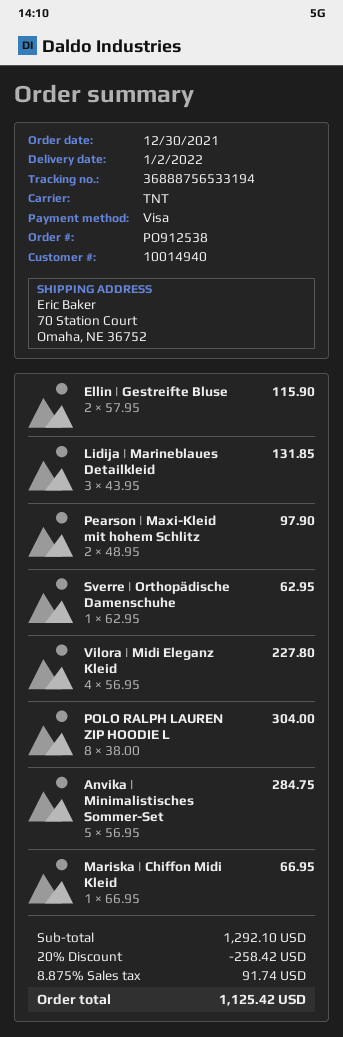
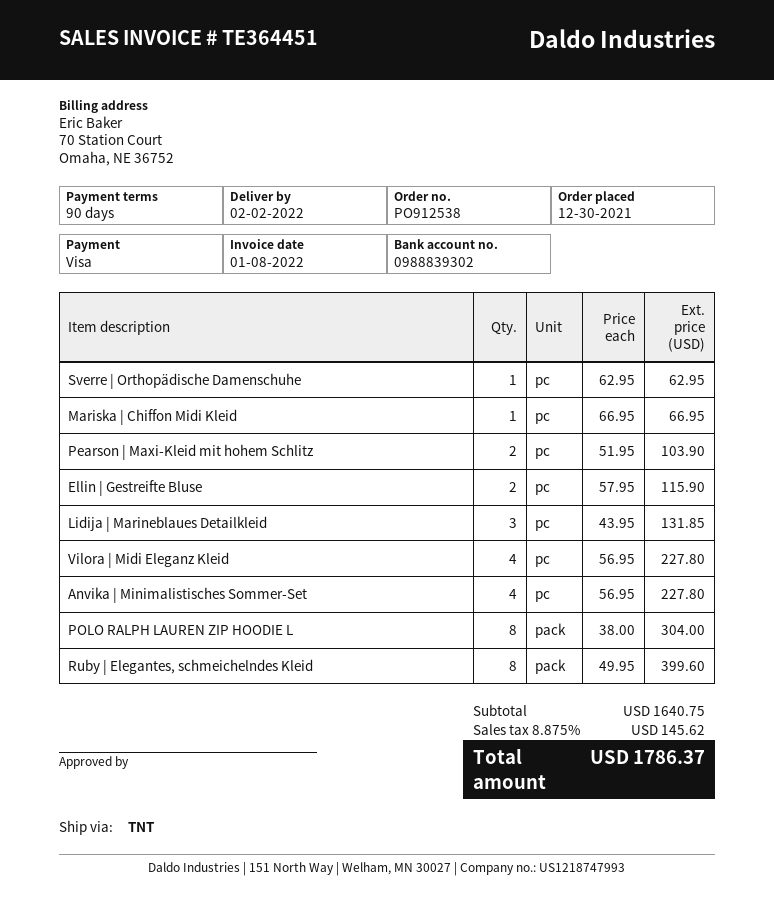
delivery date: 2022-01-02 -> 2022-02-02
Pearson | Maxi-Kleid mit hohem Schlitz: 2 x 48.95 = 97.90 -> 2 x 51.95 = 103.90
Anvika | Minimalistisches Sommer-Set: 5 x 56.95 = 284.75 -> 4 x 56.95 = 227.80
Ruby | Elegantes, schmeichelndes Kleid: none -> 8 x 49.95 = 399.60
subtotal: 1292.10 -> 1640.75
discount: 20% = 258.42 -> none
tax: 8.875% = 91.74 -> 8.875% = 145.62
total: 1125.42 -> 1786.37

